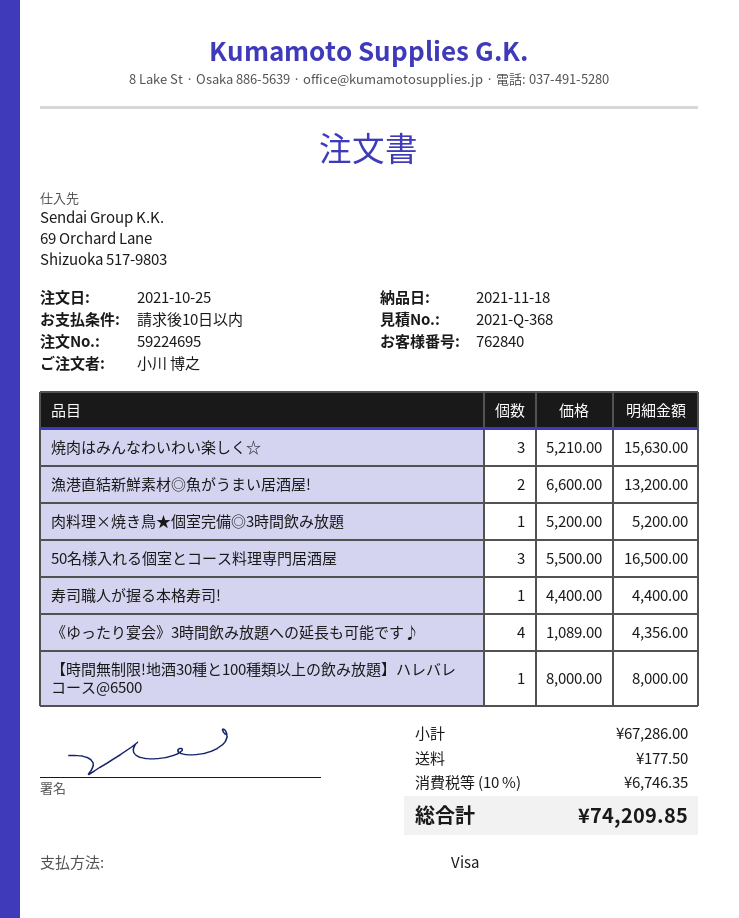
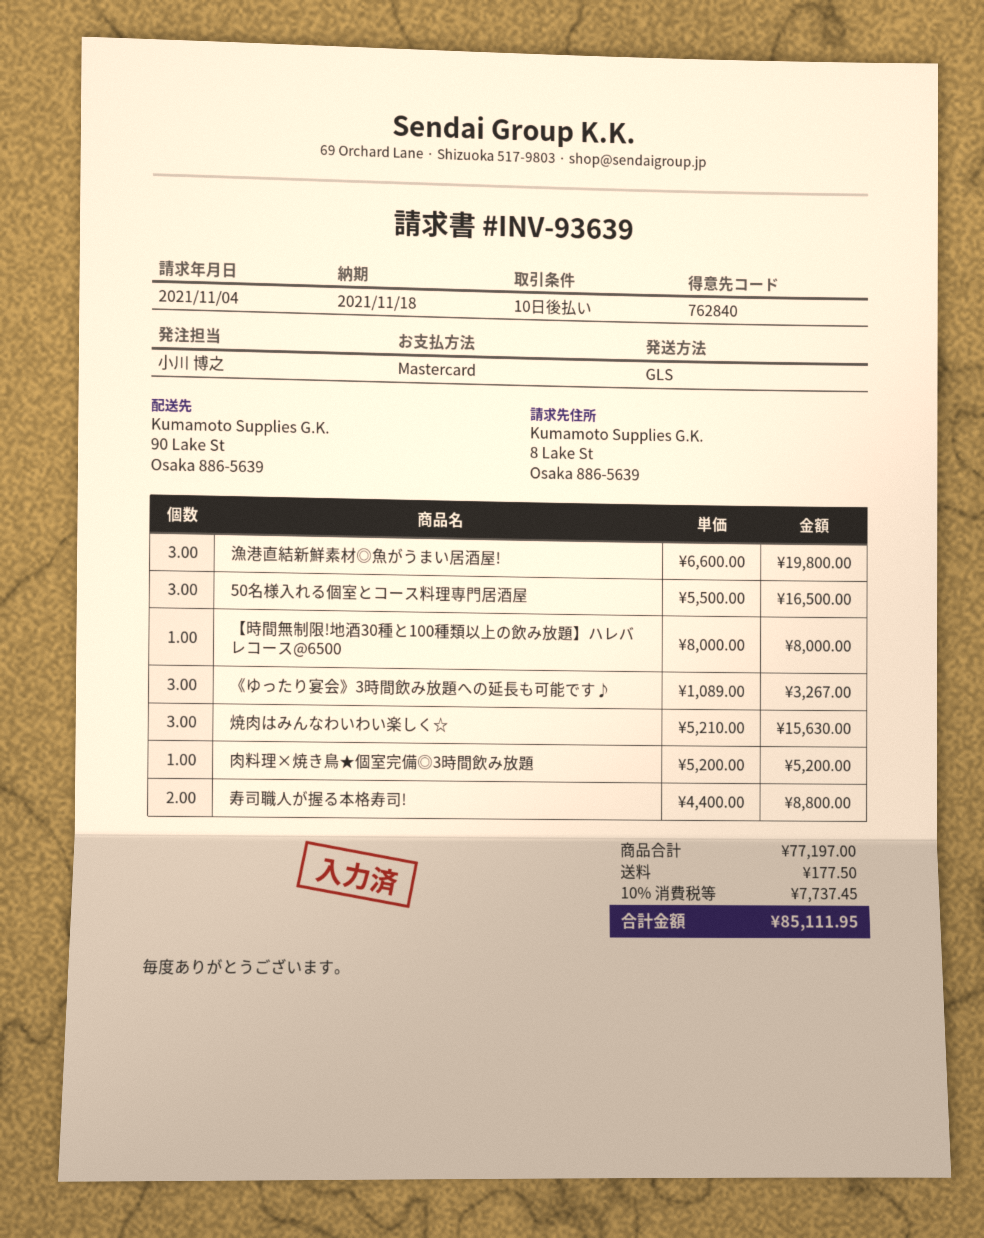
payment method: Visa -> Mastercard
漁港直結新鮮素材◎魚がうまい居酒屋!: 2 x 6600.00 = 13200.00 -> 3 x 6600.00 = 19800.00
寿司職人が握る本格寿司!: 1 x 4400.00 = 4400.00 -> 2 x 4400.00 = 8800.00
《ゆったり宴会》3時間飲み放題への延長も可能です♪: 4 x 1089.00 = 4356.00 -> 3 x 1089.00 = 3267.00
subtotal: 67286.00 -> 77197.00
tax: 10% = 6746.35 -> 10% = 7737.45
total: 74209.85 -> 85111.95

